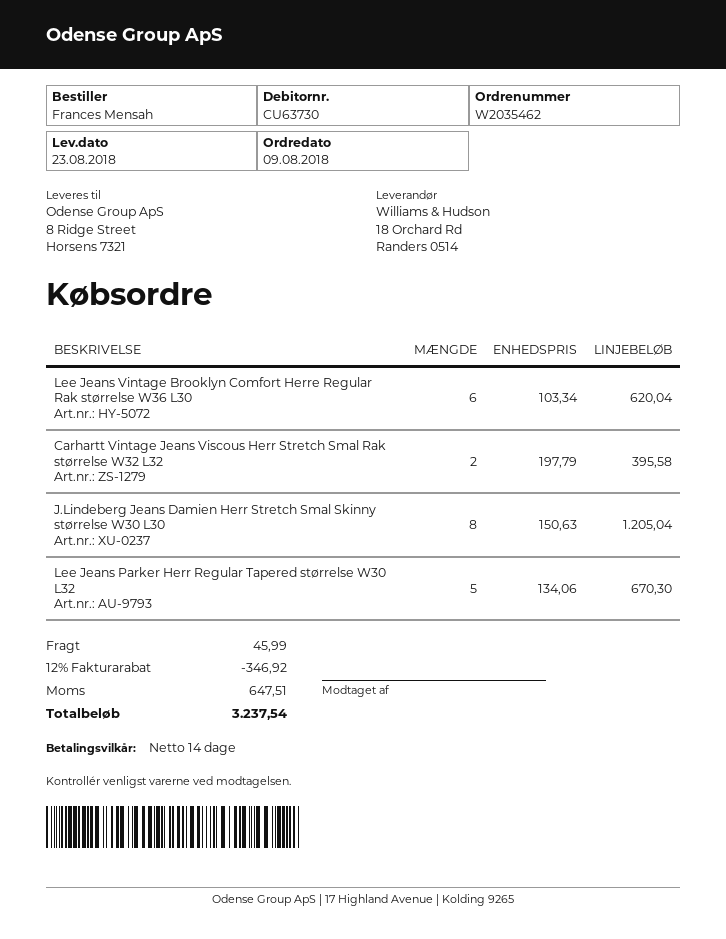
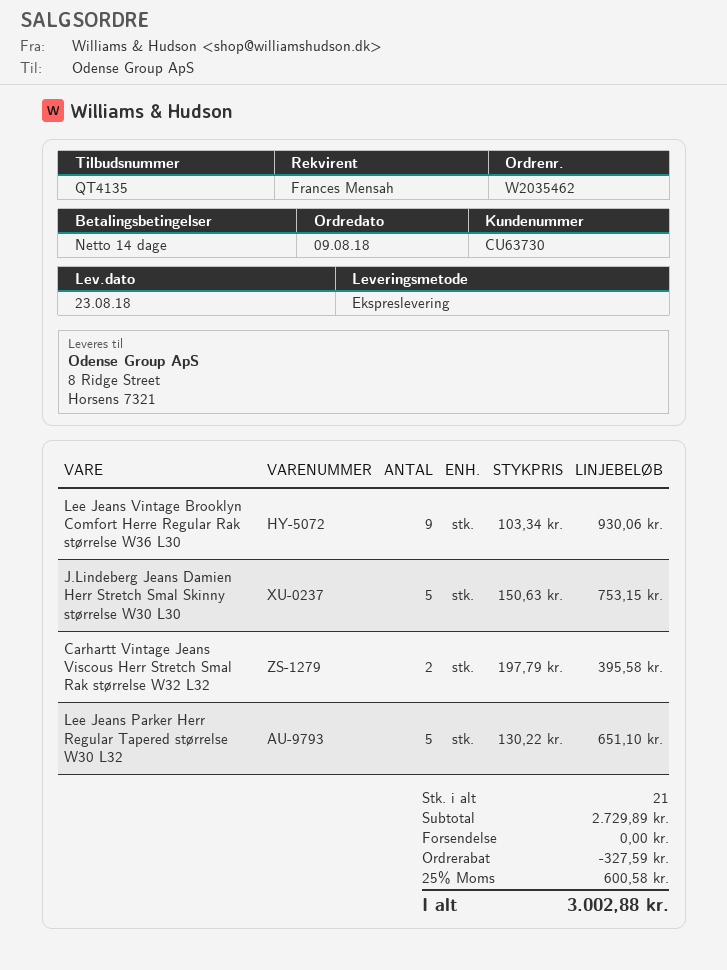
Lee Jeans Vintage Brooklyn Comfort Herre Regular Rak størrelse W36 L30: 6 x 103.34 = 620.04 -> 9 x 103.34 = 930.06
J.Lindeberg Jeans Damien Herr Stretch Smal Skinny størrelse W30 L30: 8 x 150.63 = 1205.04 -> 5 x 150.63 = 753.15
Lee Jeans Parker Herr Regular Tapered størrelse W30 L32: 5 x 134.06 = 670.30 -> 5 x 130.22 = 651.10
discount: 346.92 -> 327.59
shipping: 45.99 -> 0.00
tax: 647.51 -> 600.58
total: 3237.54 -> 3002.88

